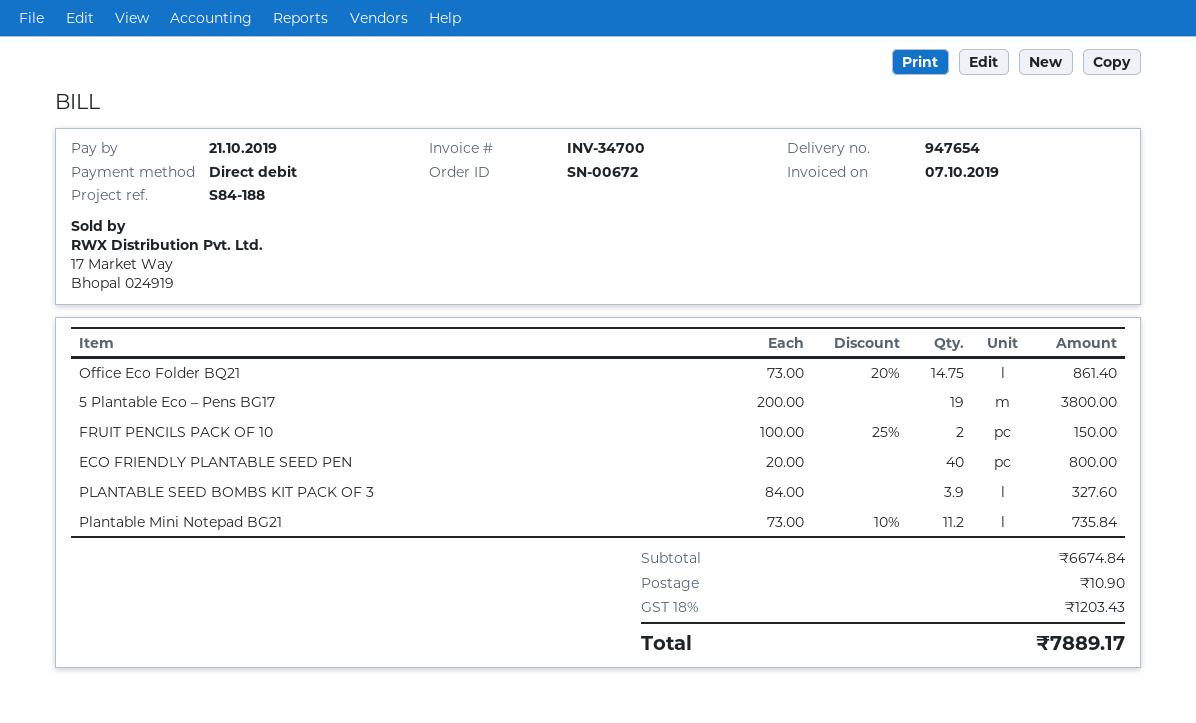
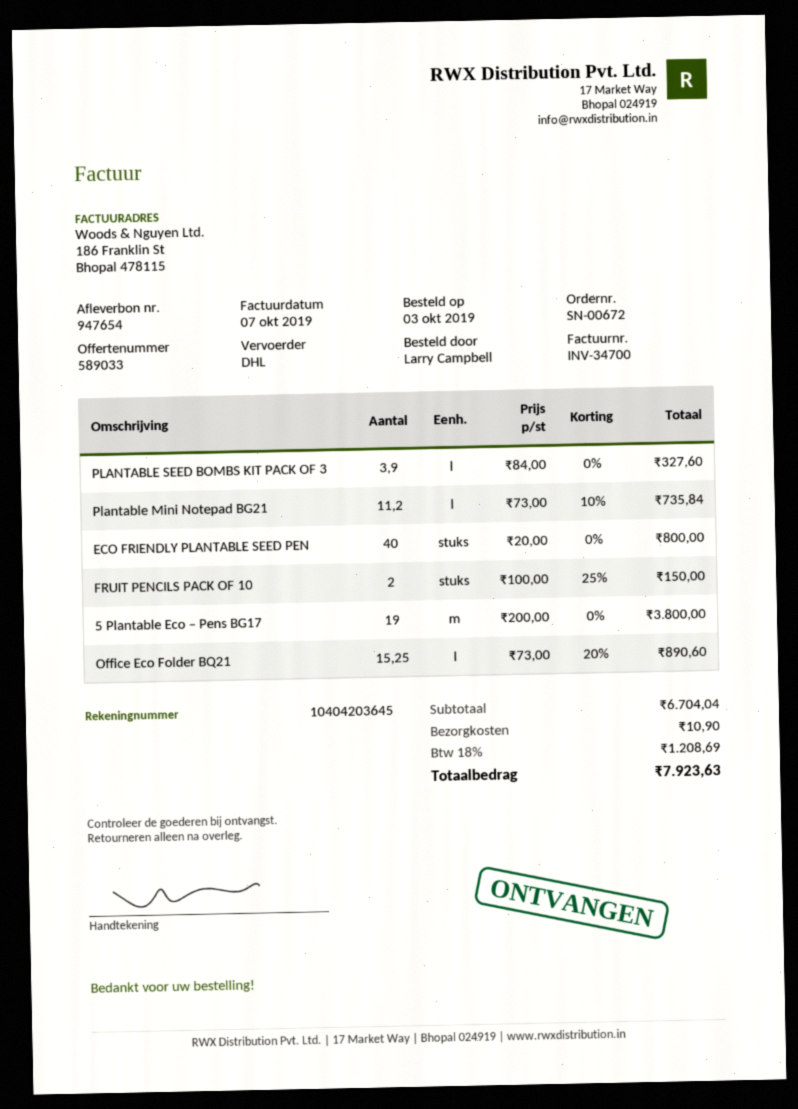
Office Eco Folder BQ21: 14.75 x 73.00 - 20% = 861.40 -> 15.25 x 73.00 - 20% = 890.60
subtotal: 6674.84 -> 6704.04
tax: 18% = 1203.43 -> 18% = 1208.69
total: 7889.17 -> 7923.63

